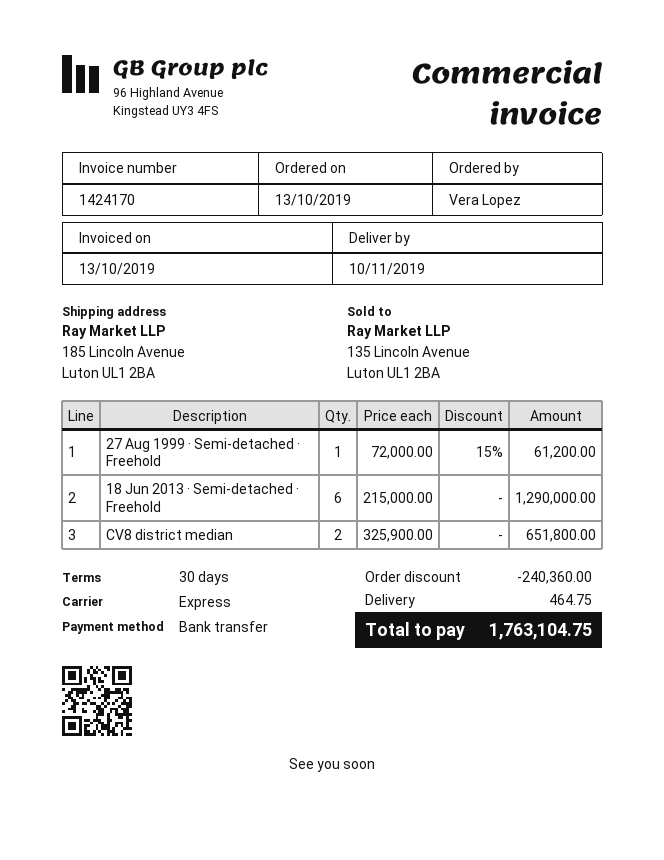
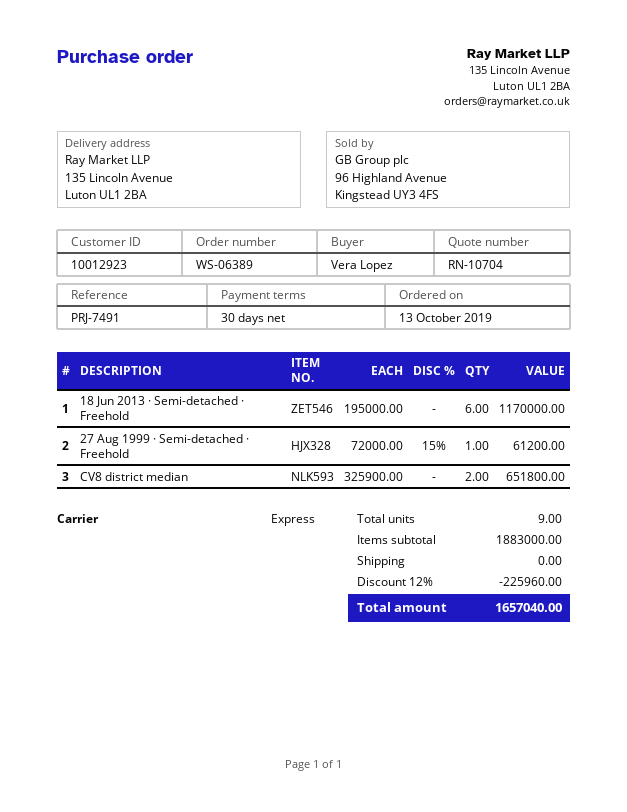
ship to: 185 Lincoln Avenue, Luton UL1 2BA -> 135 Lincoln Avenue, Luton UL1 2BA
18 Jun 2013 · Semi-detached · Freehold: 6 x 215000.00 = 1290000.00 -> 6 x 195000.00 = 1170000.00
discount: 240360.00 -> 225960.00
shipping: 464.75 -> 0.00
total: 1763104.75 -> 1657040.00

